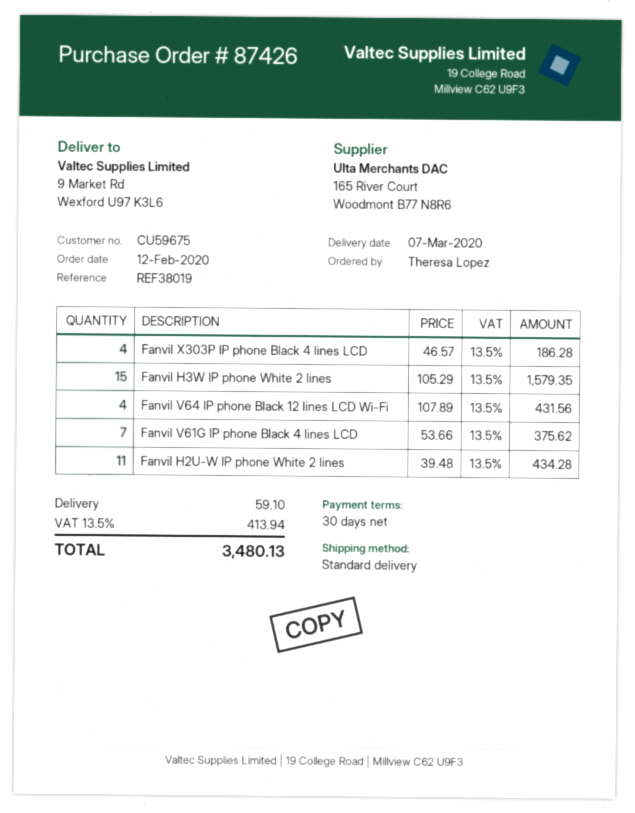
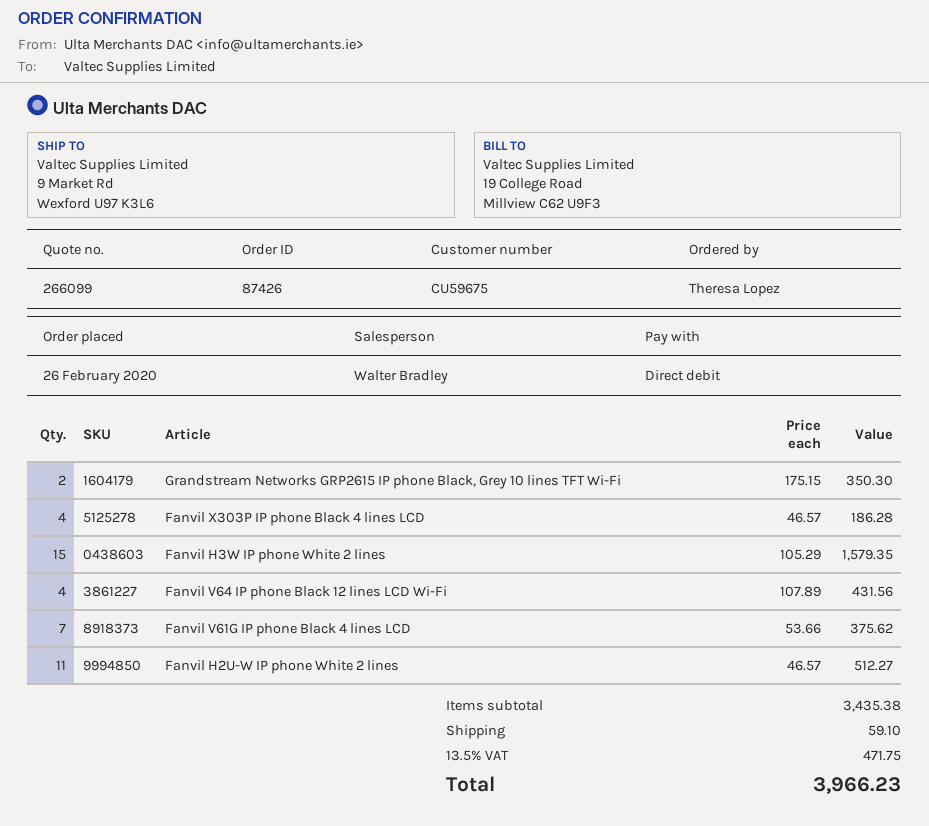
order date: 2020-02-12 -> 2020-02-26
Fanvil H2U-W IP phone White 2 lines: 11 x 39.48 = 434.28 -> 11 x 46.57 = 512.27
Grandstream Networks GRP2615 IP phone Black, Grey 10 lines TFT Wi-Fi: none -> 2 x 175.15 = 350.30
tax: 13.5% = 413.94 -> 13.5% = 471.75
total: 3480.13 -> 3966.23

